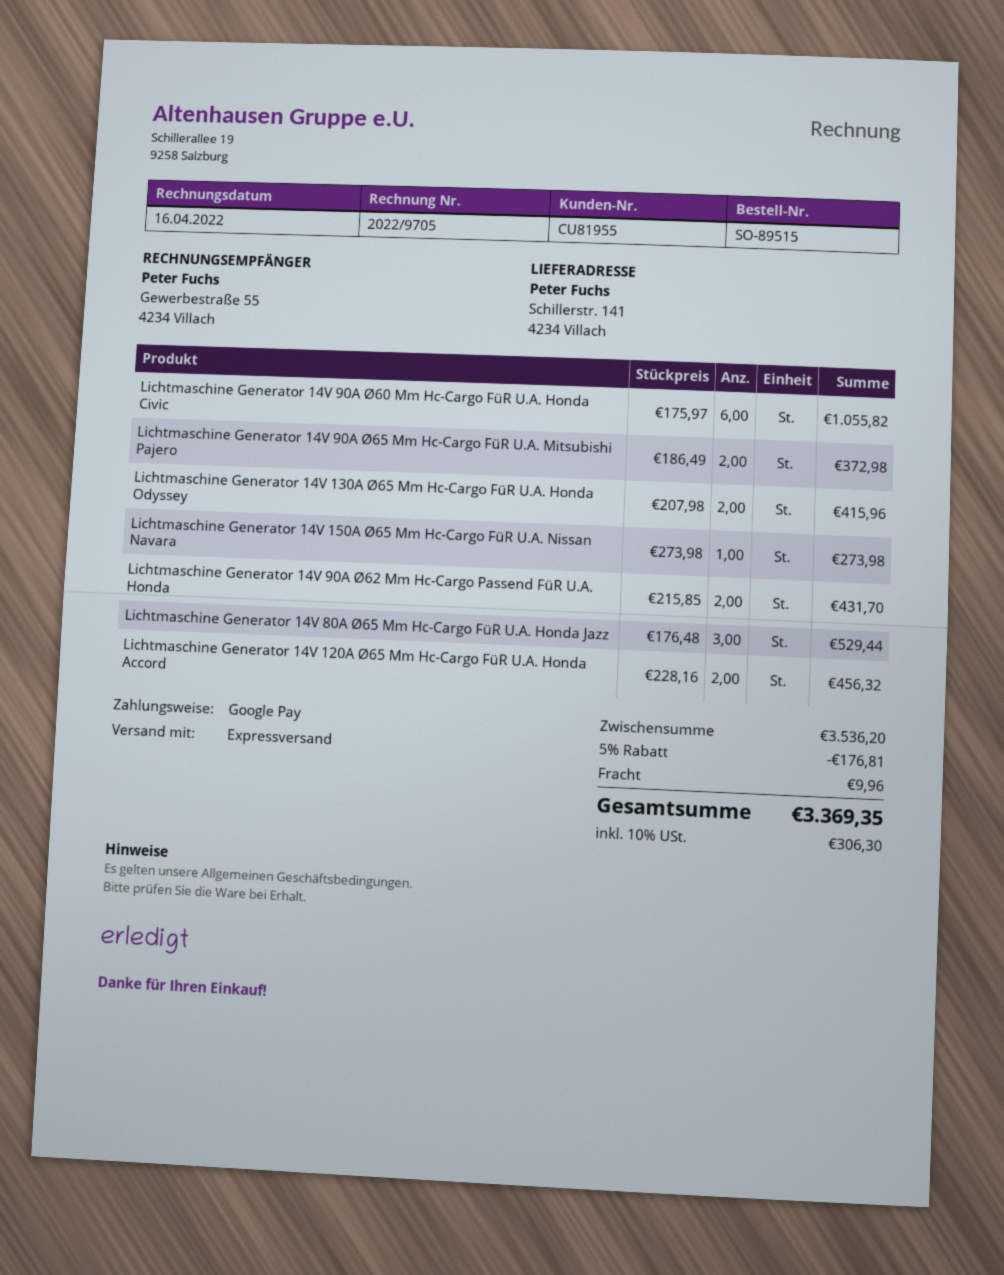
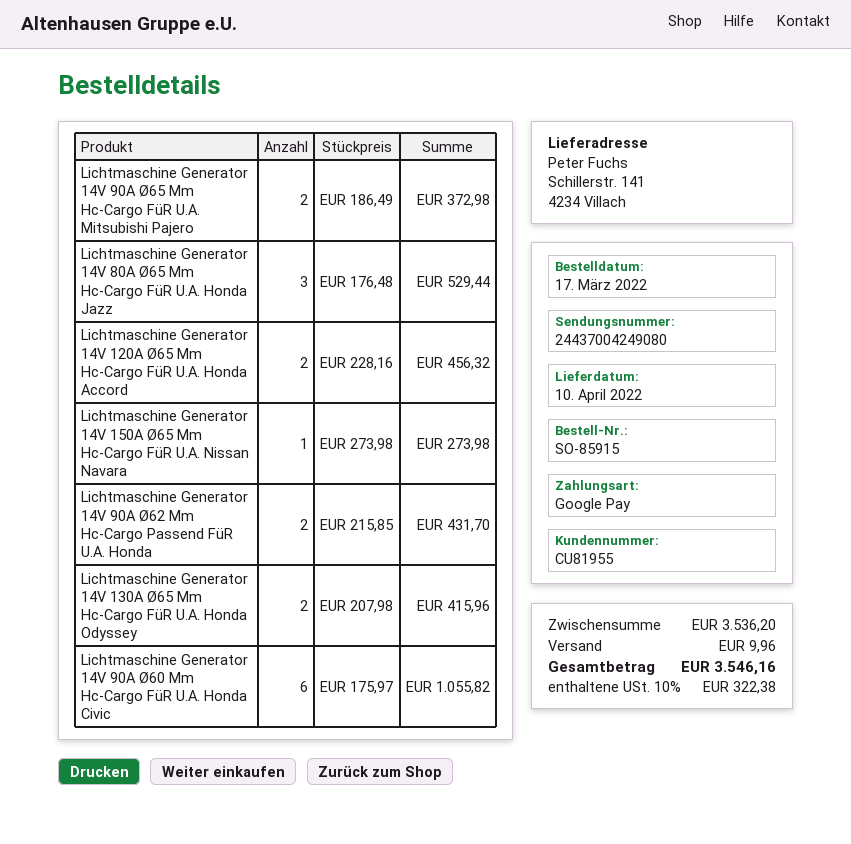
order number: SO-89515 -> SO-85915
discount: 5% = 176.81 -> none
tax: 10% = 306.30 -> 10% = 322.38
total: 3369.35 -> 3546.16

